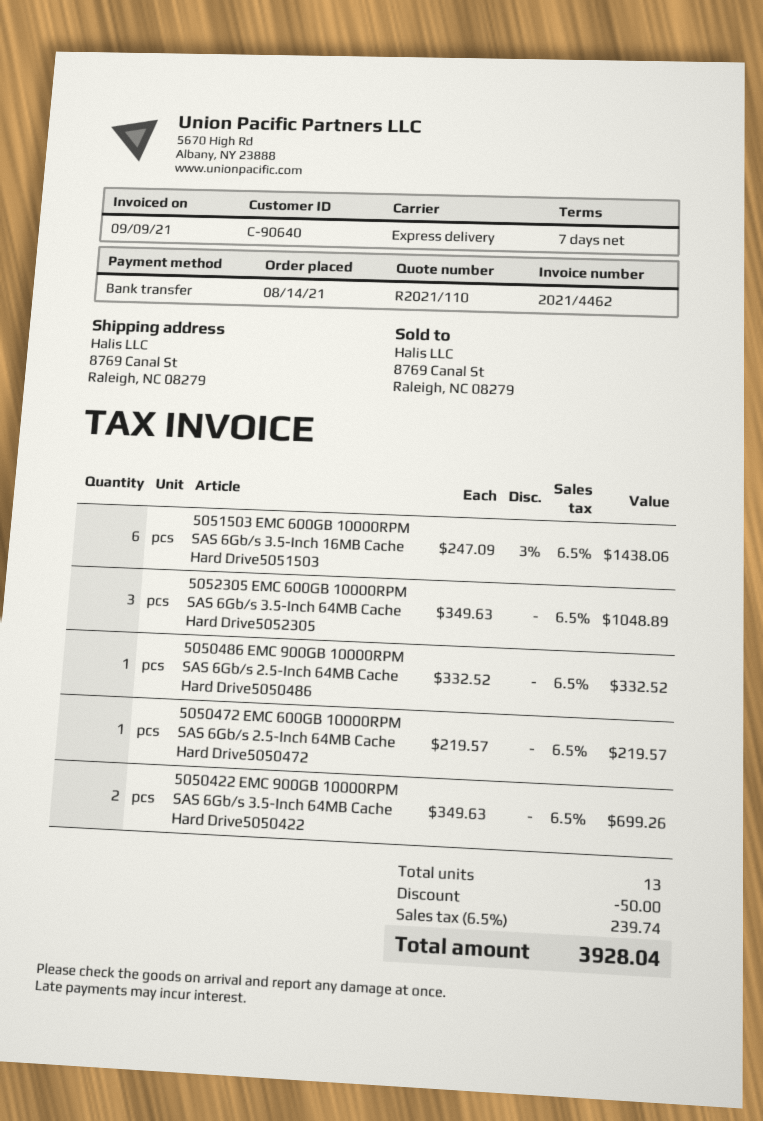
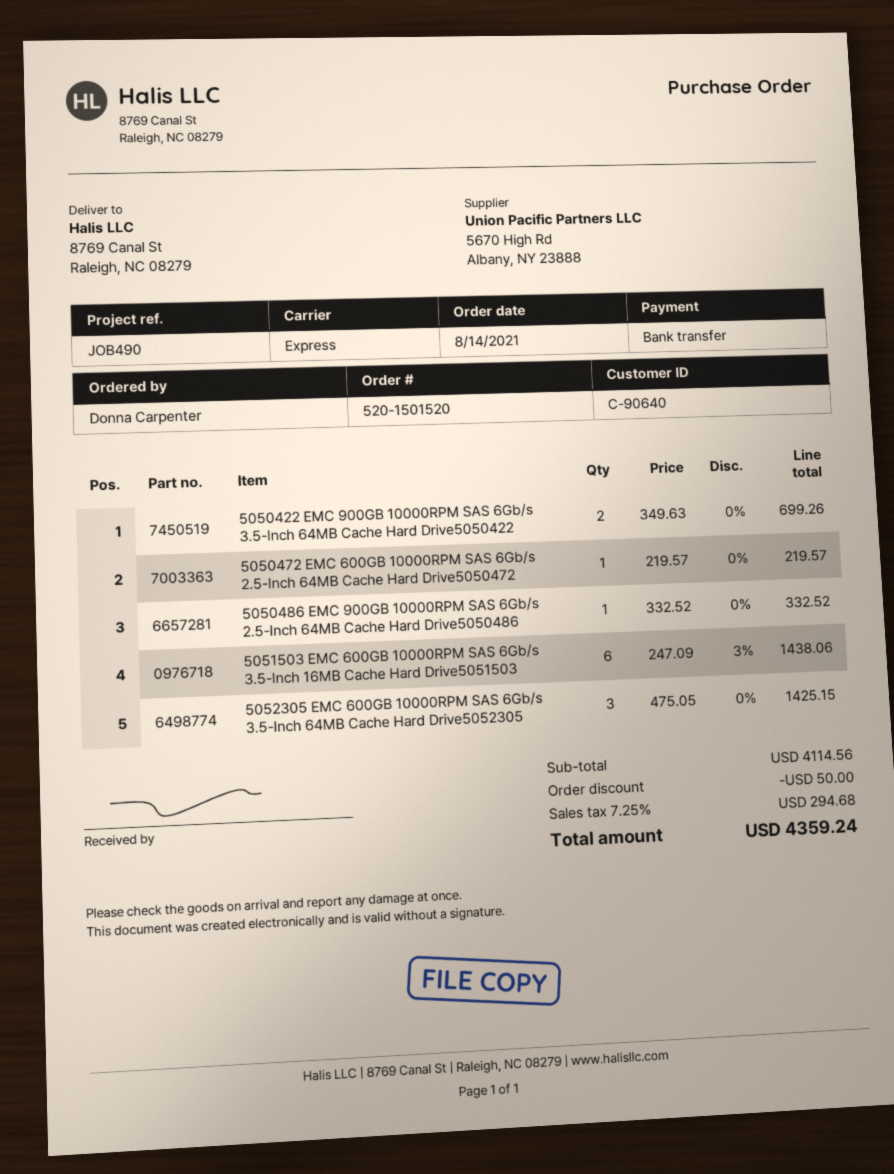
5052305 EMC 600GB 10000RPM SAS 6Gb/s 3.5-Inch 64MB Cache Hard Drive5052305: 3 x 349.63 = 1048.89 -> 3 x 475.05 = 1425.15
tax: 6.5% = 239.74 -> 7.25% = 294.68
total: 3928.04 -> 4359.24

